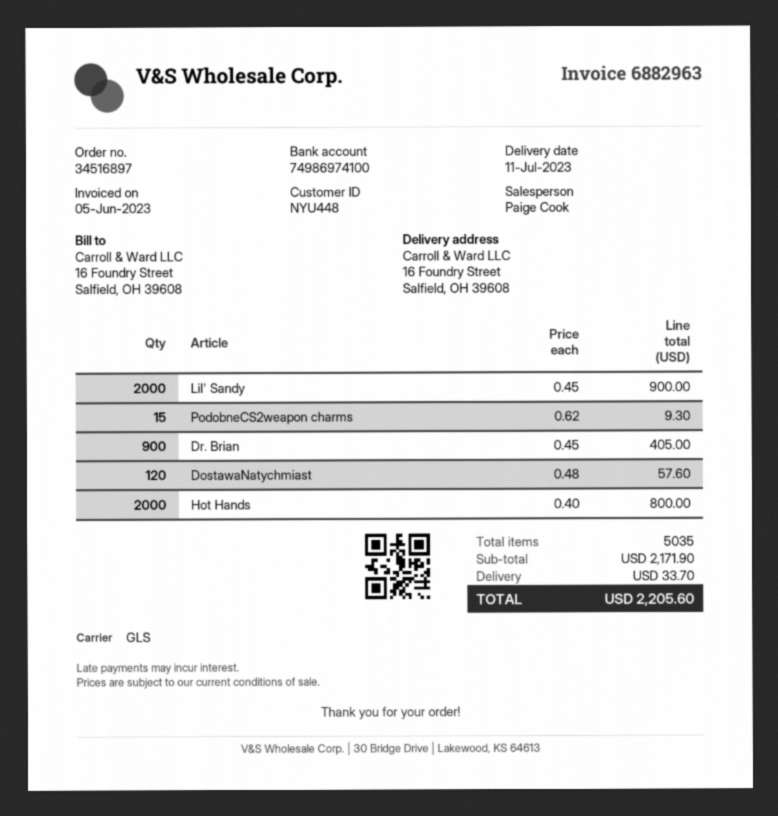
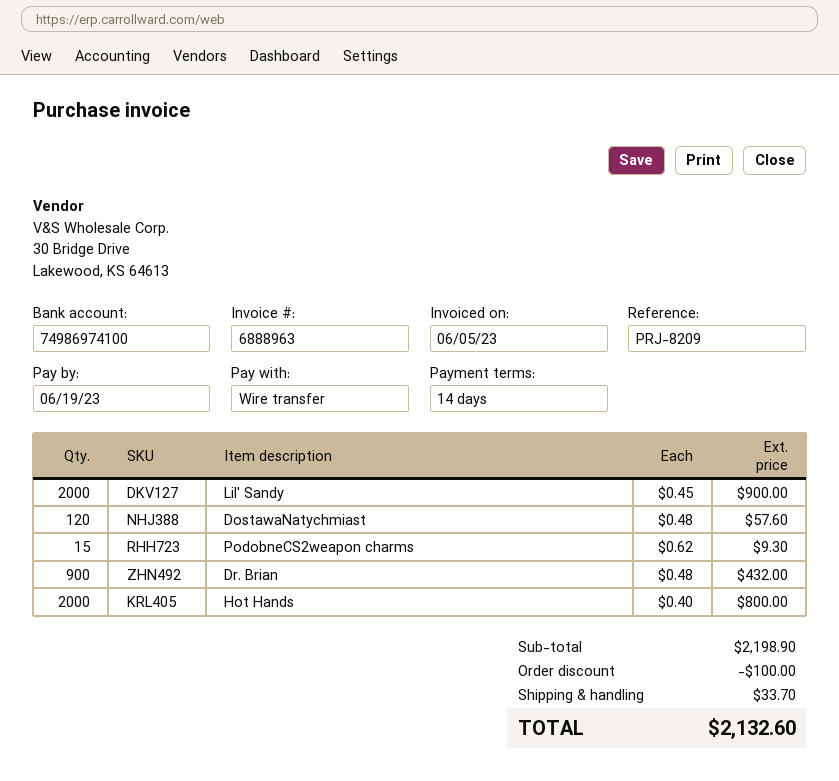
invoice number: 6882963 -> 6888963
Dr. Brian: 900 x 0.45 = 405.00 -> 900 x 0.48 = 432.00
subtotal: 2171.90 -> 2198.90
discount: none -> 100.00
total: 2205.60 -> 2132.60

